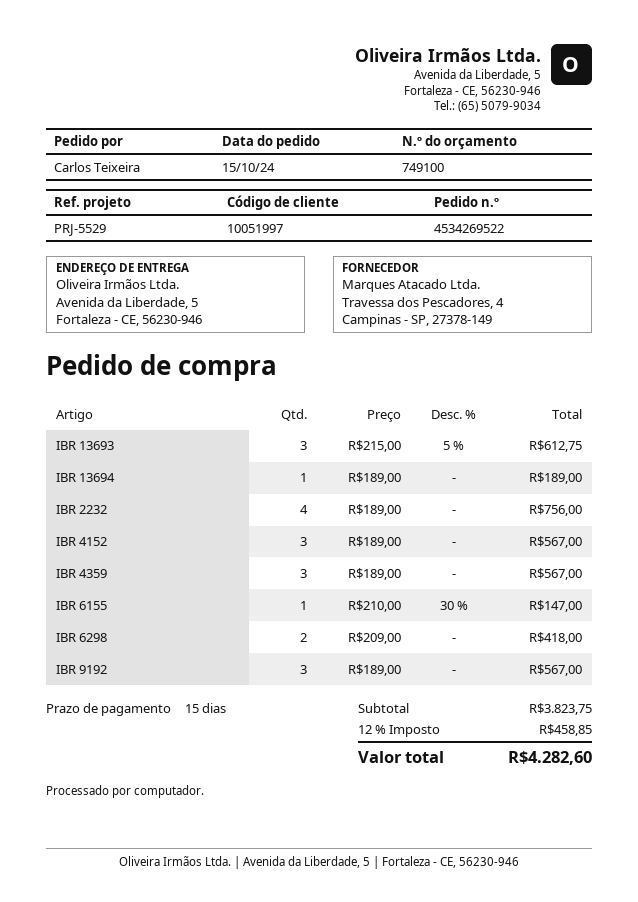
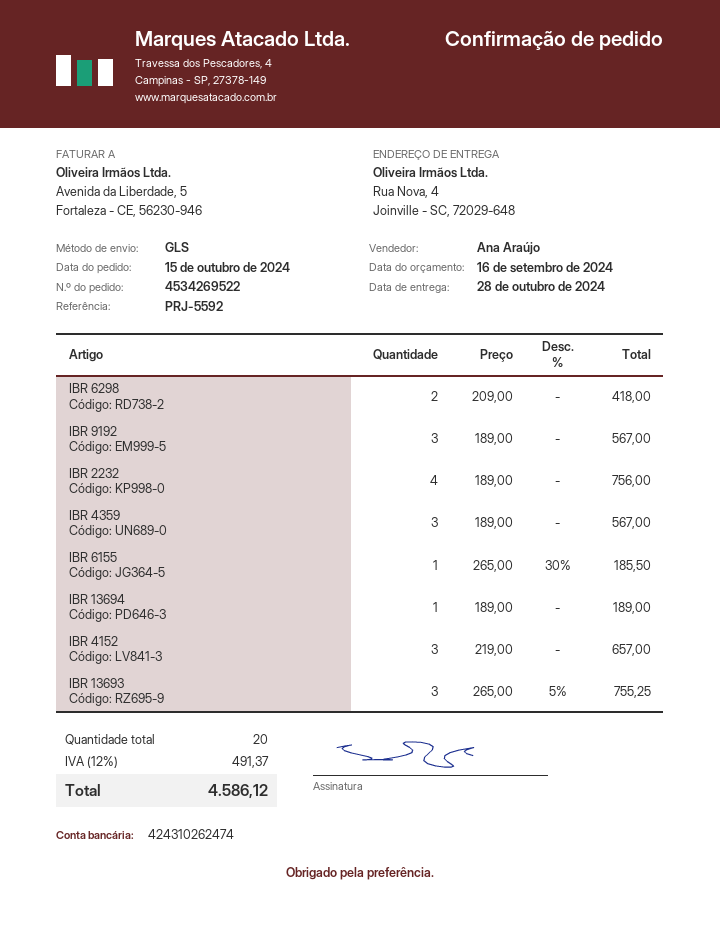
reference: PRJ-5529 -> PRJ-5592
ship to: Avenida da Liberdade, 5, Fortaleza - CE, 56230-946 -> Rua Nova, 4, Joinville - SC, 72029-648
IBR 13693: 3 x 215.00 - 5% = 612.75 -> 3 x 265.00 - 5% = 755.25
IBR 4152: 3 x 189.00 = 567.00 -> 3 x 219.00 = 657.00
IBR 6155: 1 x 210.00 - 30% = 147.00 -> 1 x 265.00 - 30% = 185.50
tax: 12% = 458.85 -> 12% = 491.37
total: 4282.60 -> 4586.12

